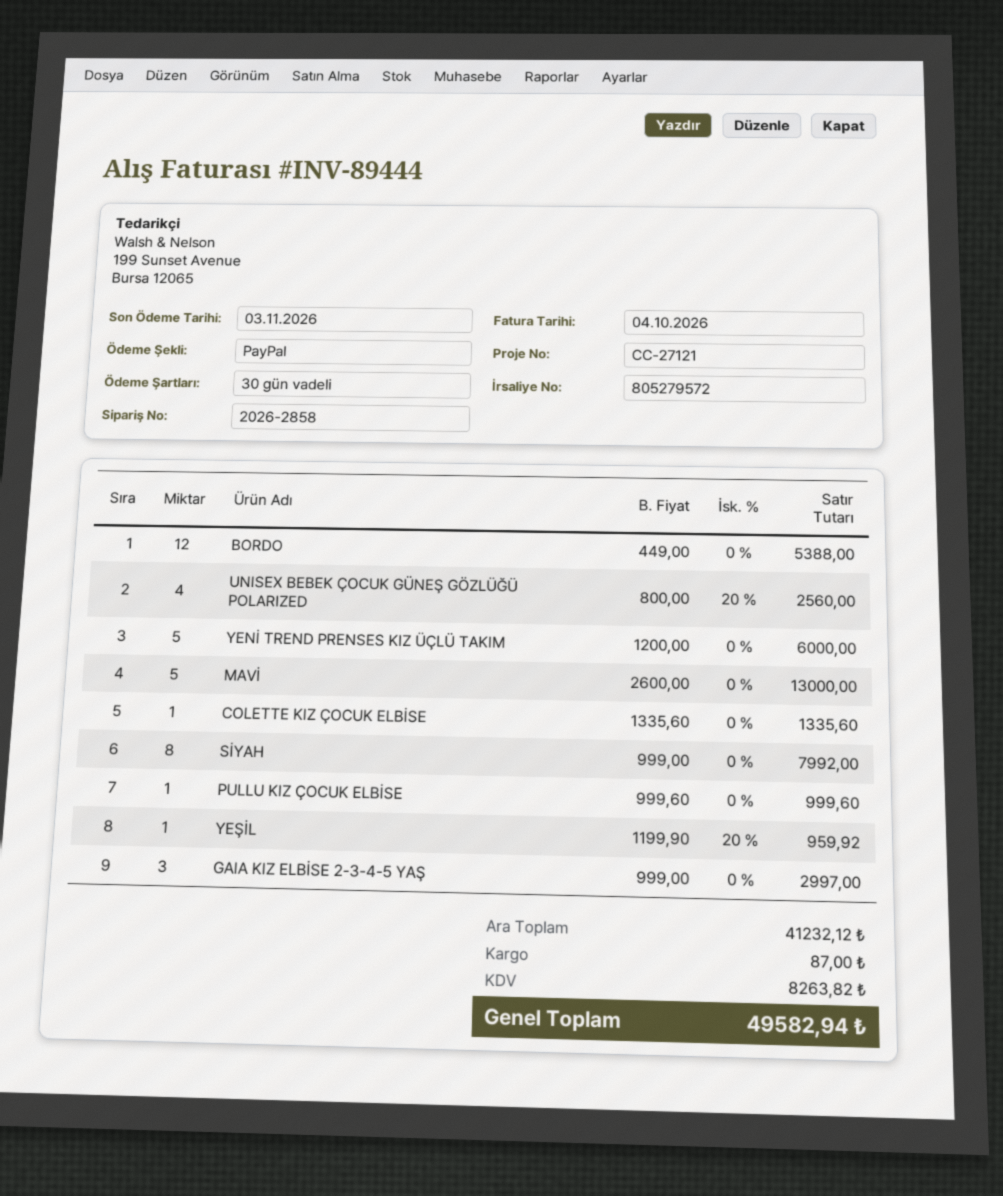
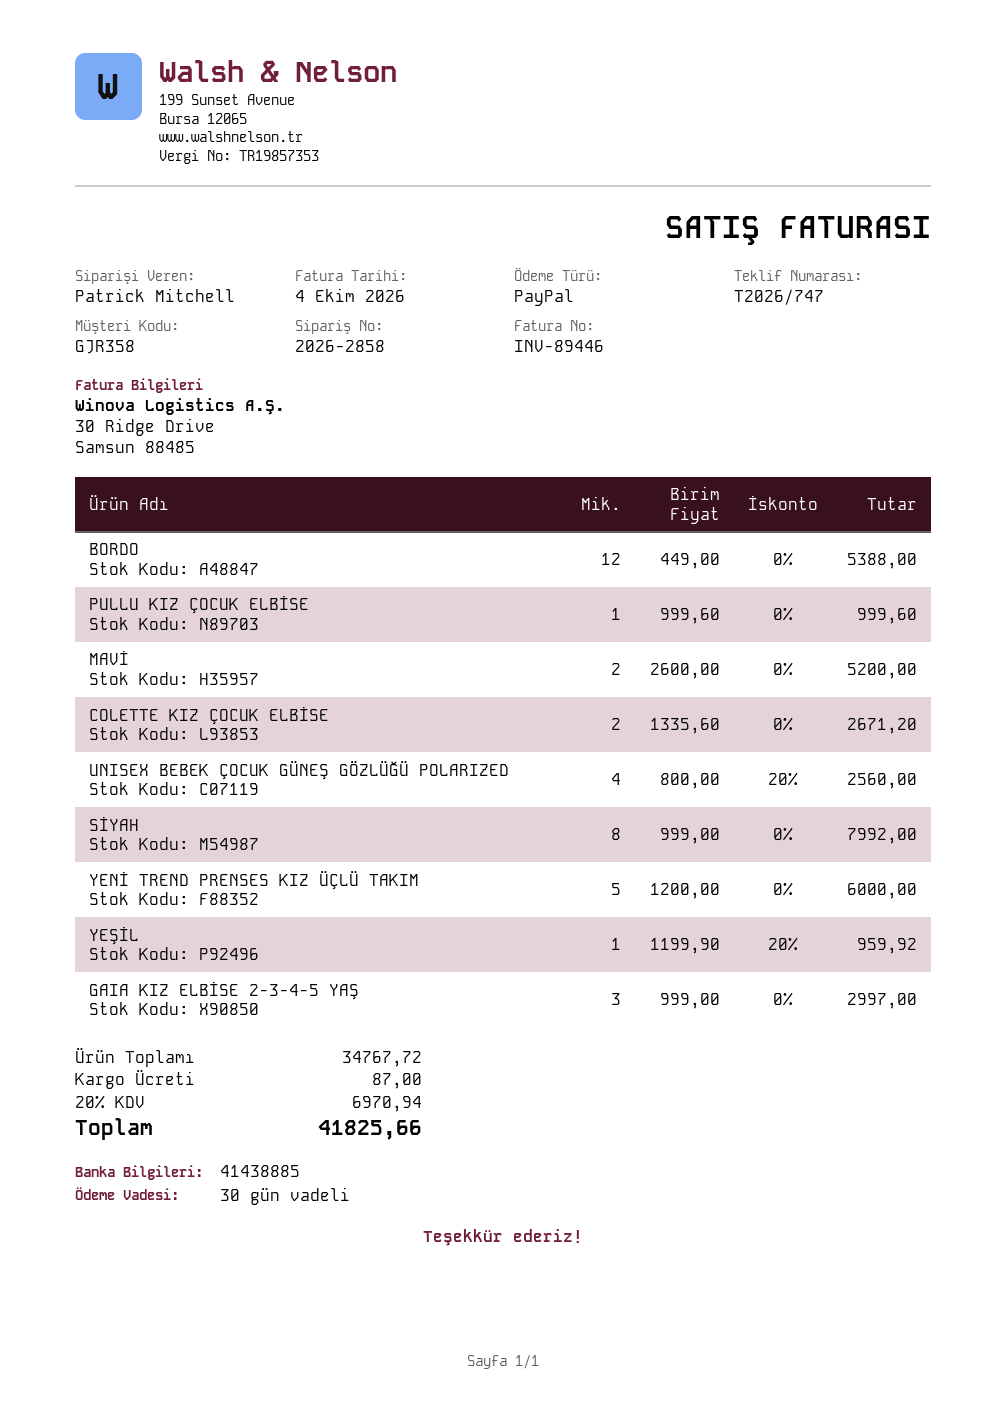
invoice number: INV-89444 -> INV-89446
MAVİ: 5 x 2600.00 = 13000.00 -> 2 x 2600.00 = 5200.00
COLETTE KIZ ÇOCUK ELBİSE: 1 x 1335.60 = 1335.60 -> 2 x 1335.60 = 2671.20
subtotal: 41232.12 -> 34767.72
tax: 8263.82 -> 6970.94
total: 49582.94 -> 41825.66

